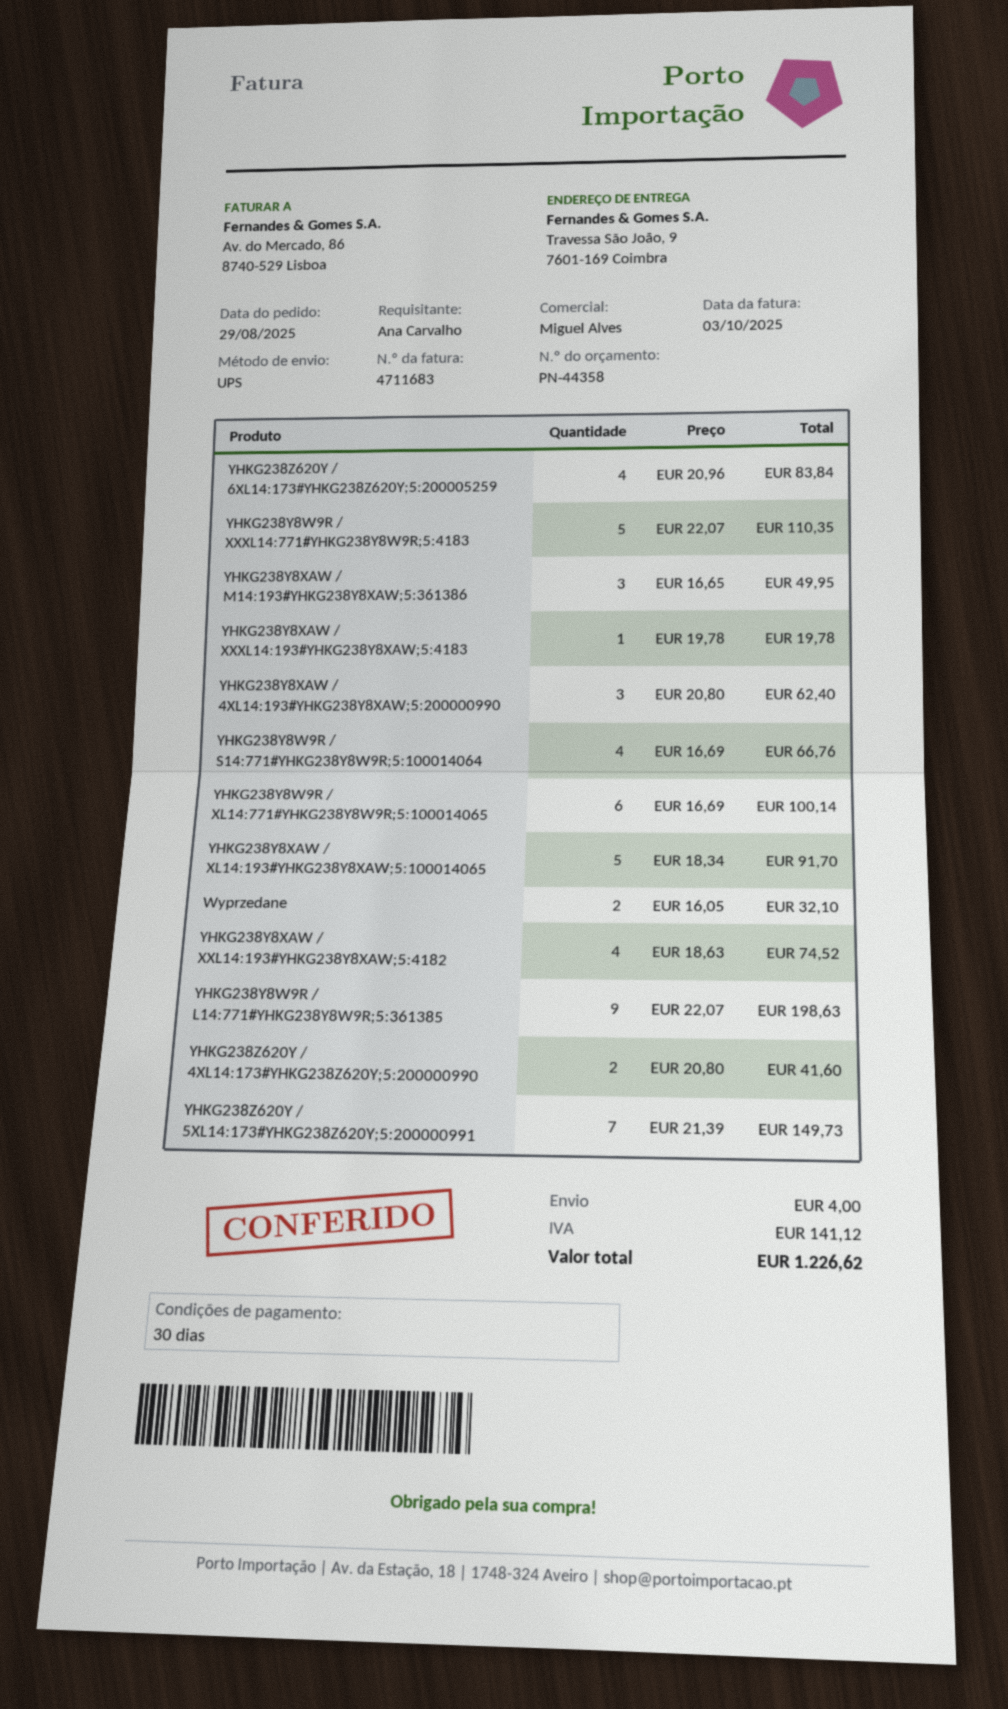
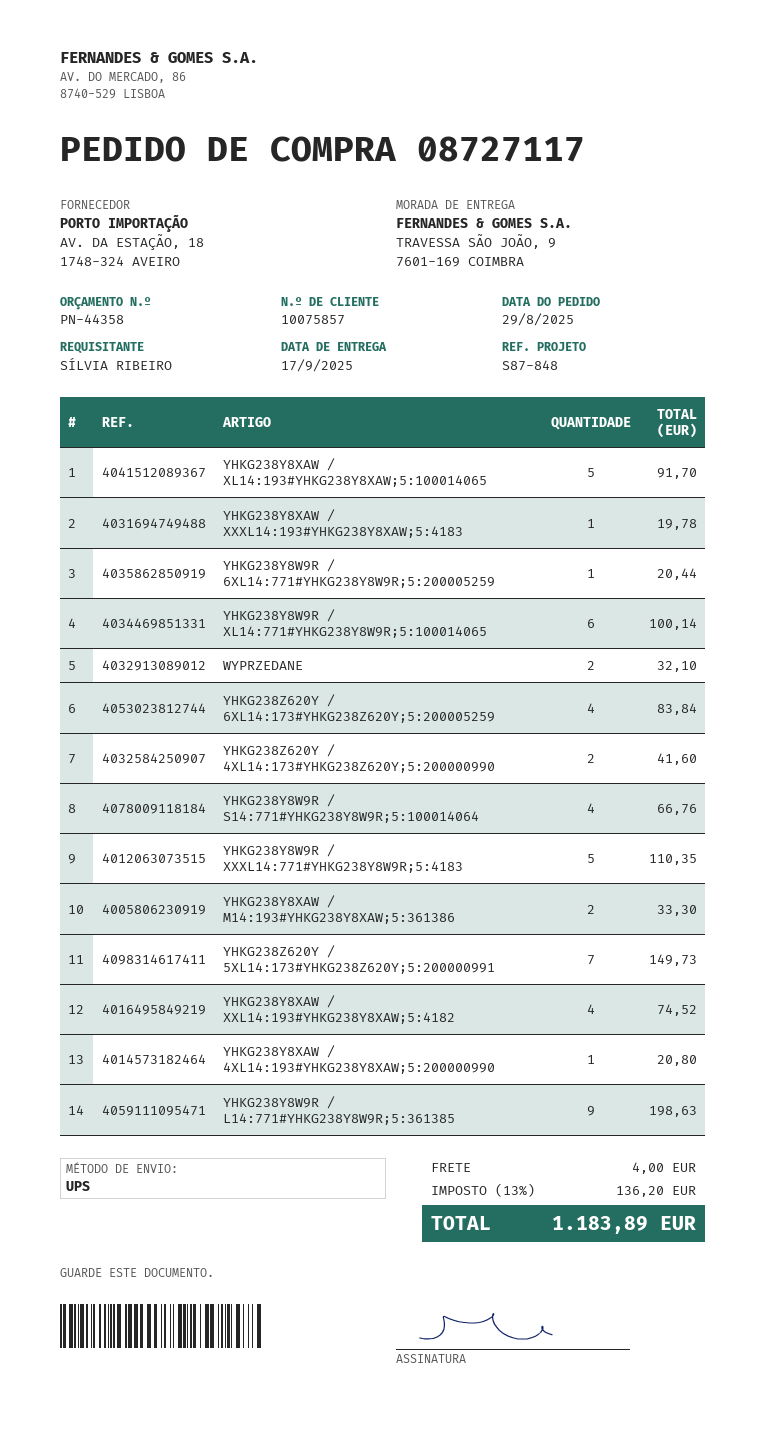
ordered by: Ana Carvalho -> SÍLVIA RIBEIRO
YHKG238Y8XAW / M14:193#YHKG238Y8XAW;5:361386: 3 for 49.95 -> 2 for 33.30
YHKG238Y8XAW / 4XL14:193#YHKG238Y8XAW;5:200000990: 3 for 62.40 -> 1 for 20.80
YHKG238Y8W9R / 6XL14:771#YHKG238Y8W9R;5:200005259: none -> 1 for 20.44
tax: 141.12 -> 136.20
total: 1226.62 -> 1183.89

